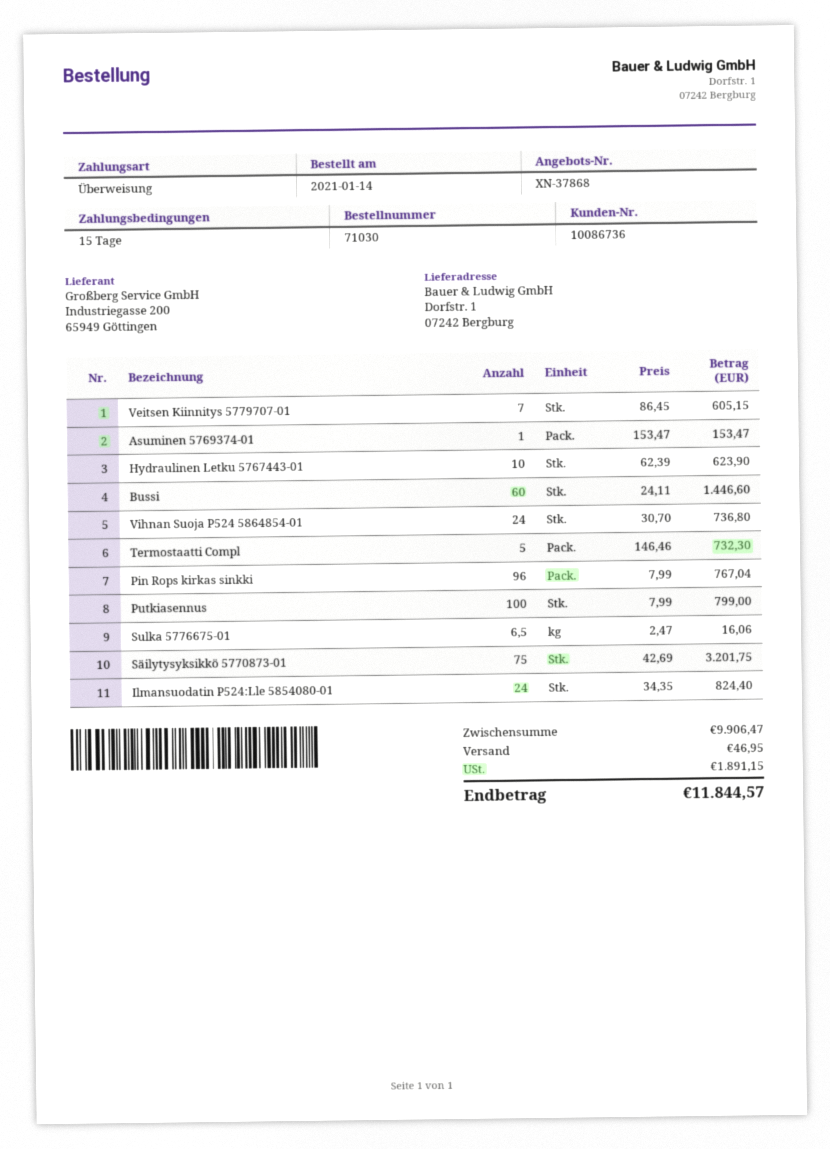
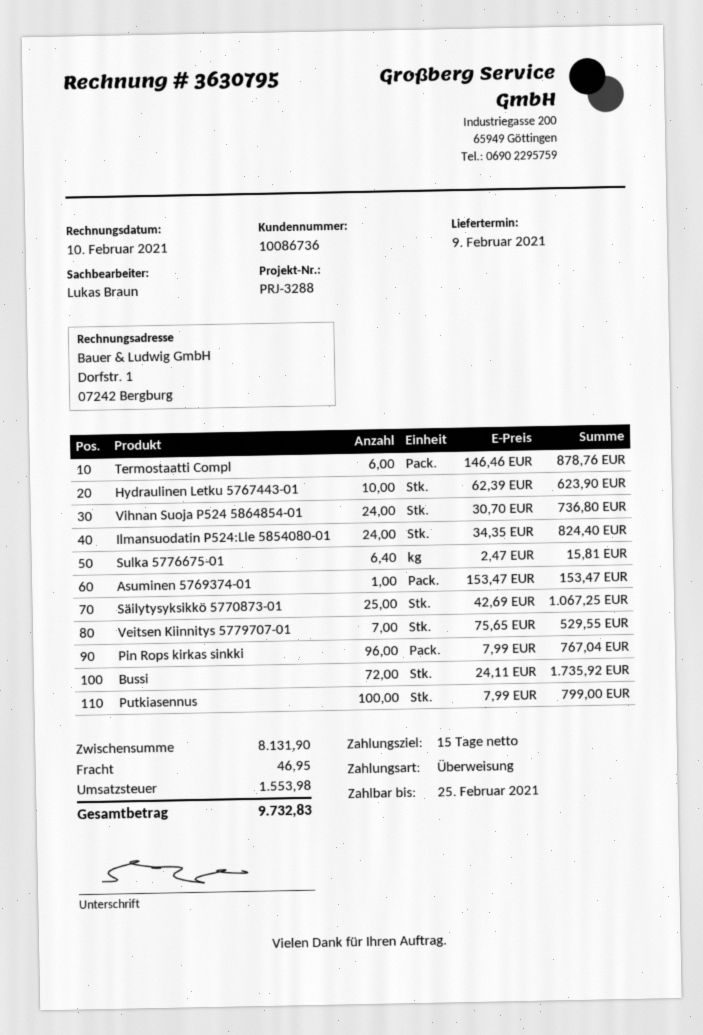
Veitsen Kiinnitys 5779707-01: 7 x 86.45 = 605.15 -> 7 x 75.65 = 529.55
Bussi: 60 x 24.11 = 1446.60 -> 72 x 24.11 = 1735.92
Termostaatti Compl: 5 x 146.46 = 732.30 -> 6 x 146.46 = 878.76
Sulka 5776675-01: 6.5 x 2.47 = 16.06 -> 6.4 x 2.47 = 15.81
Säilytysyksikkö 5770873-01: 75 x 42.69 = 3201.75 -> 25 x 42.69 = 1067.25
subtotal: 9906.47 -> 8131.90
tax: 1891.15 -> 1553.98
total: 11844.57 -> 9732.83

